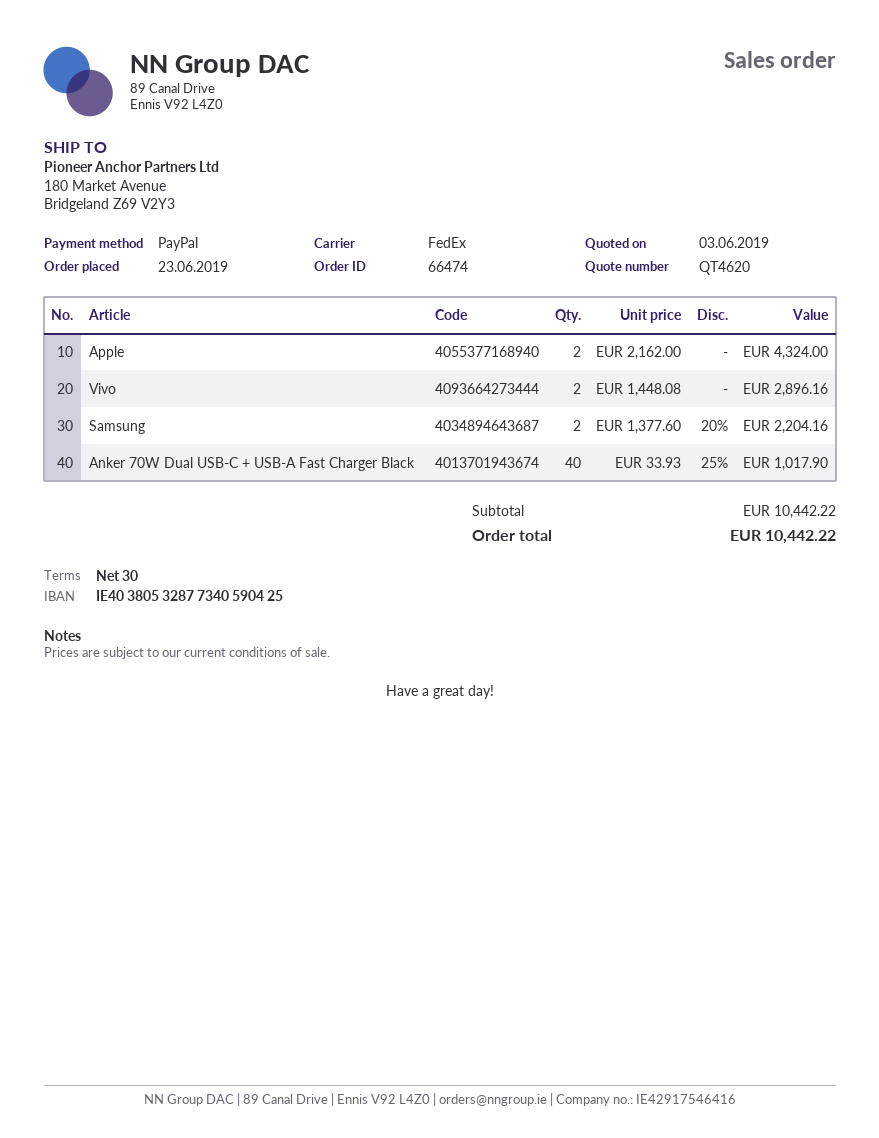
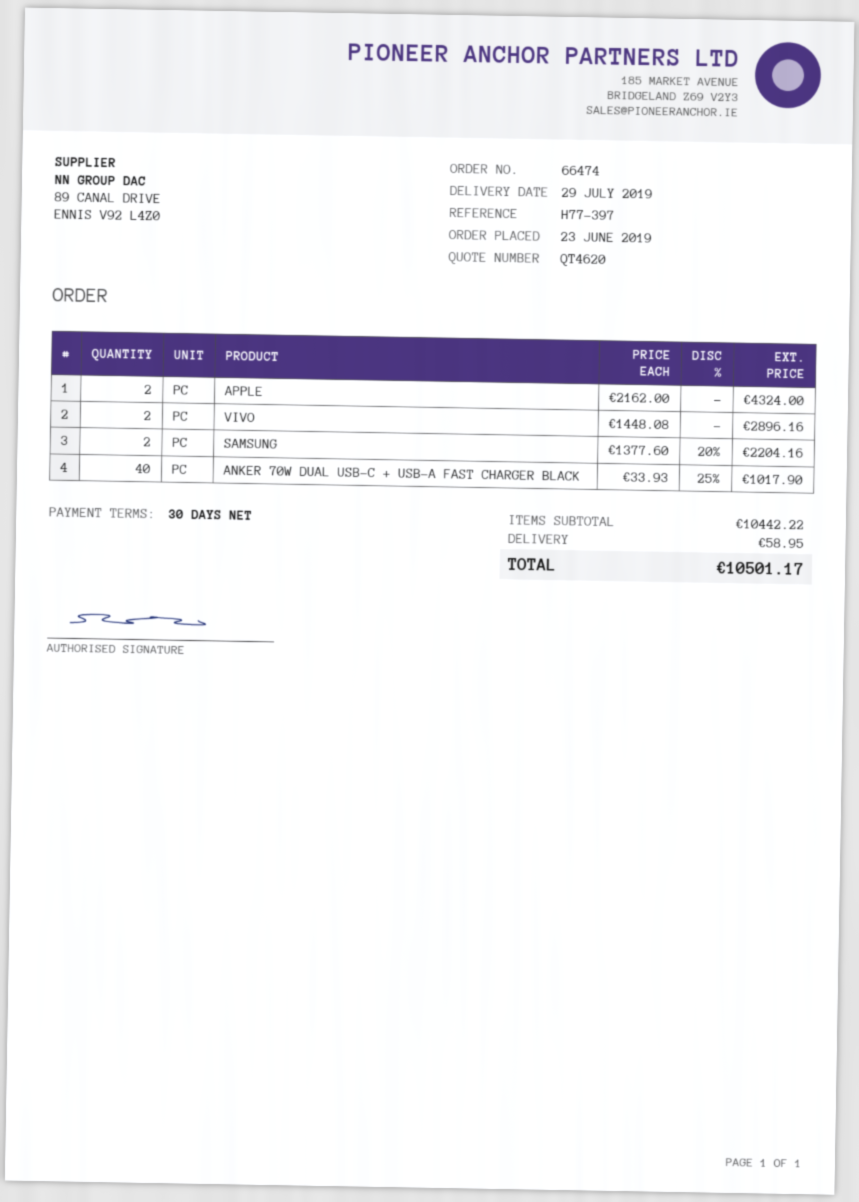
shipping: none -> 58.95
total: 10442.22 -> 10501.17

